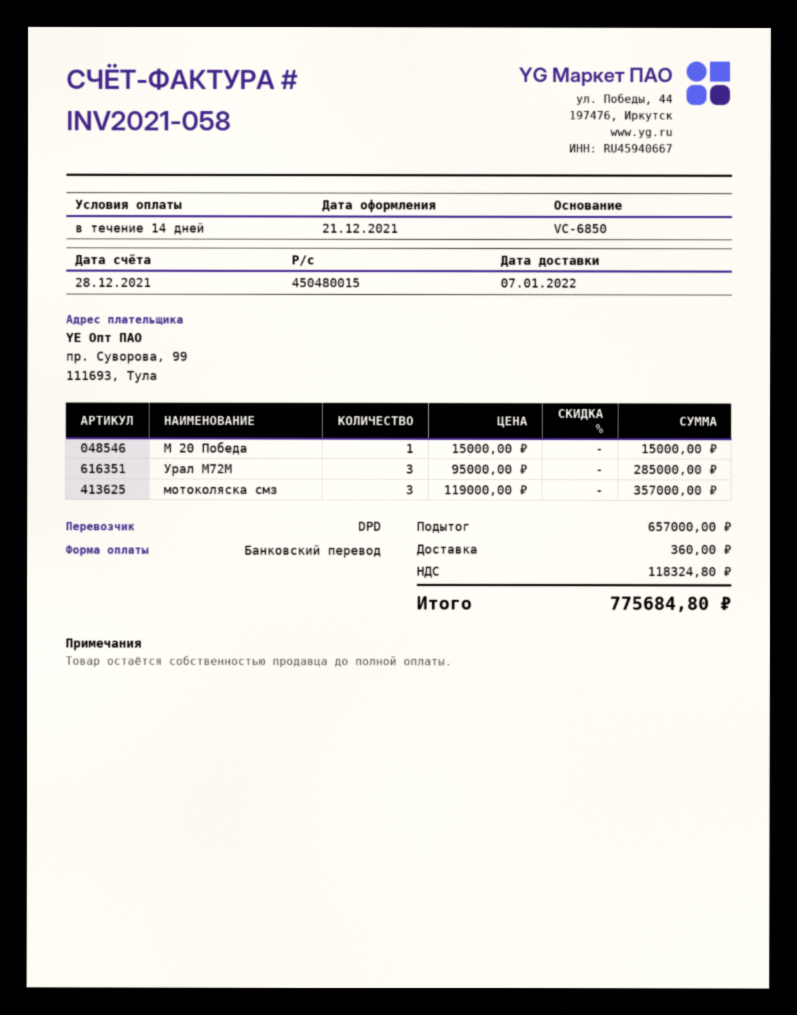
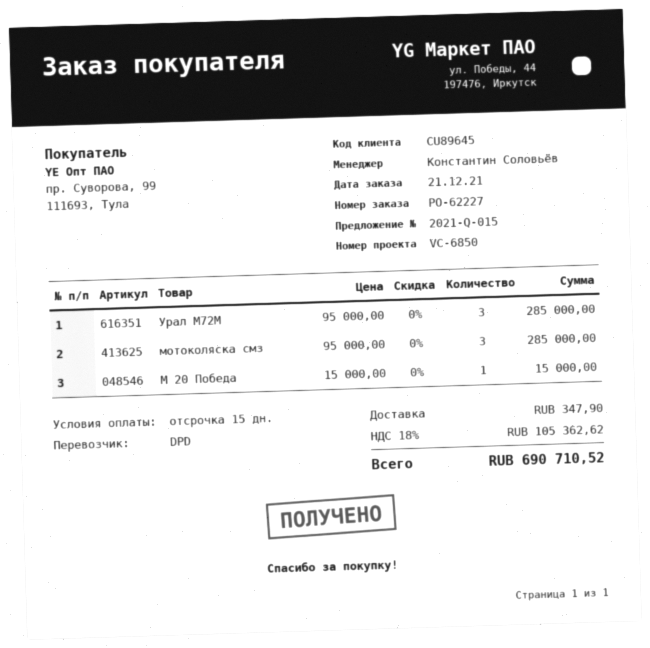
payment terms: 14 days -> 15 days
мотоколяска смз: 3 x 119000.00 = 357000.00 -> 3 x 95000.00 = 285000.00
shipping: 360.00 -> 347.90
tax: 118324.80 -> 105362.62
total: 775684.80 -> 690710.52

